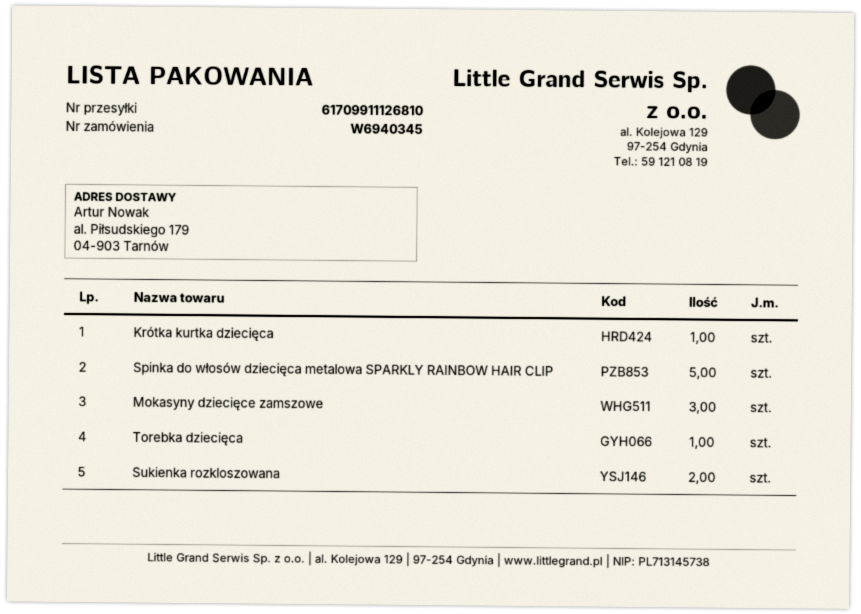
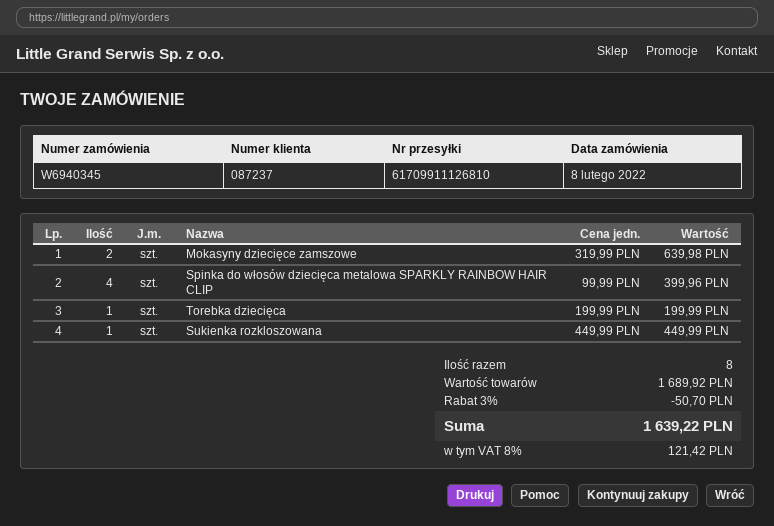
Krótka kurtka dziecięca: 1 -> none
Spinka do włosów dziecięca metalowa SPARKLY RAINBOW HAIR CLIP: 5 -> 4
Mokasyny dziecięce zamszowe: 3 -> 2
Sukienka rozkloszowana: 2 -> 1

